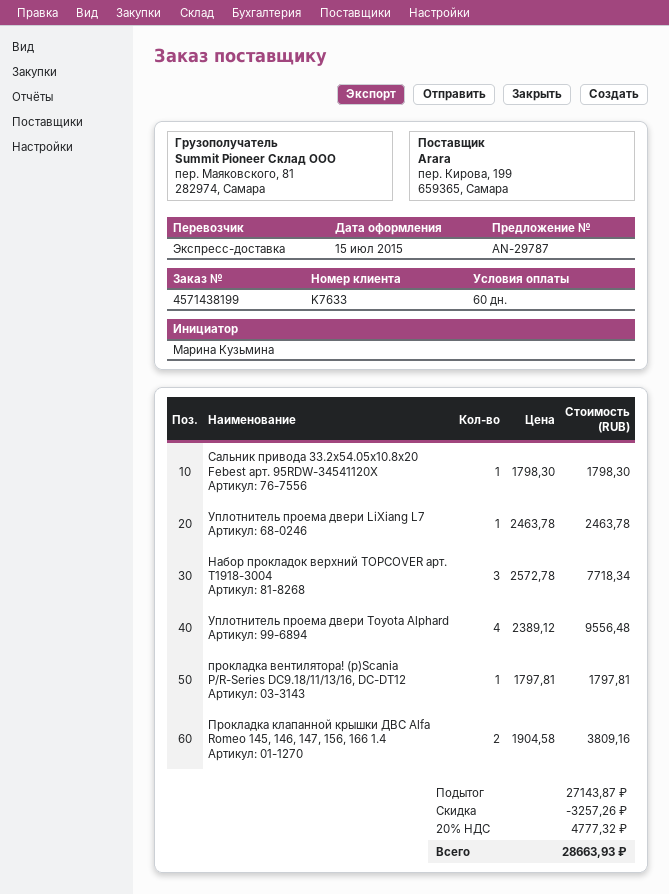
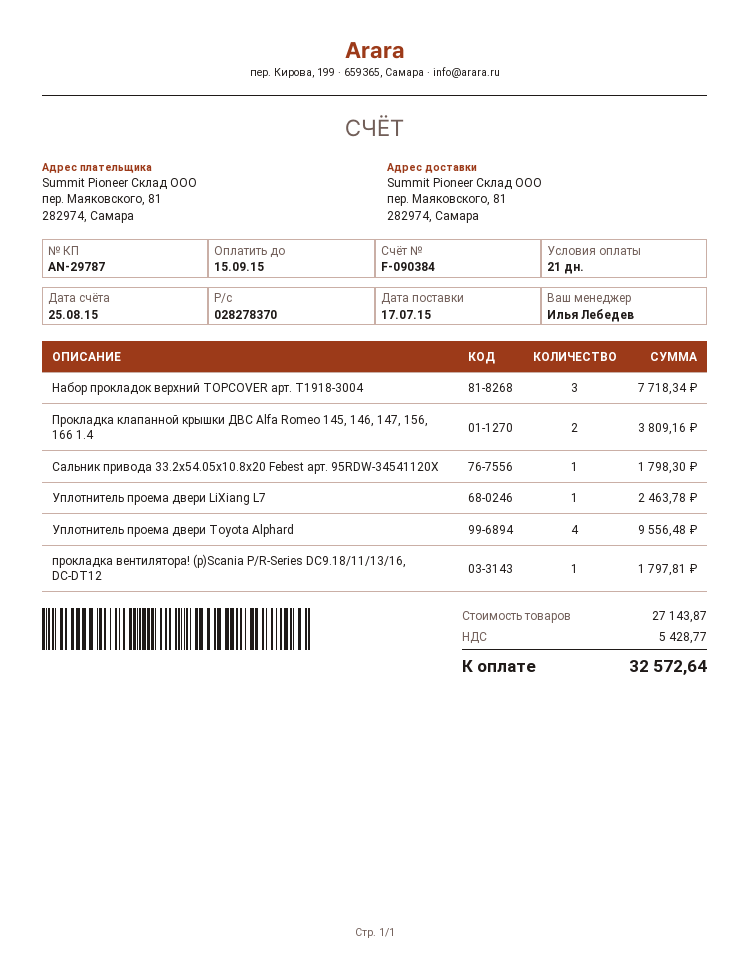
payment terms: 60 days -> 21 days
discount: 3257.26 -> none
tax: 4777.32 -> 5428.77
total: 28663.93 -> 32572.64

